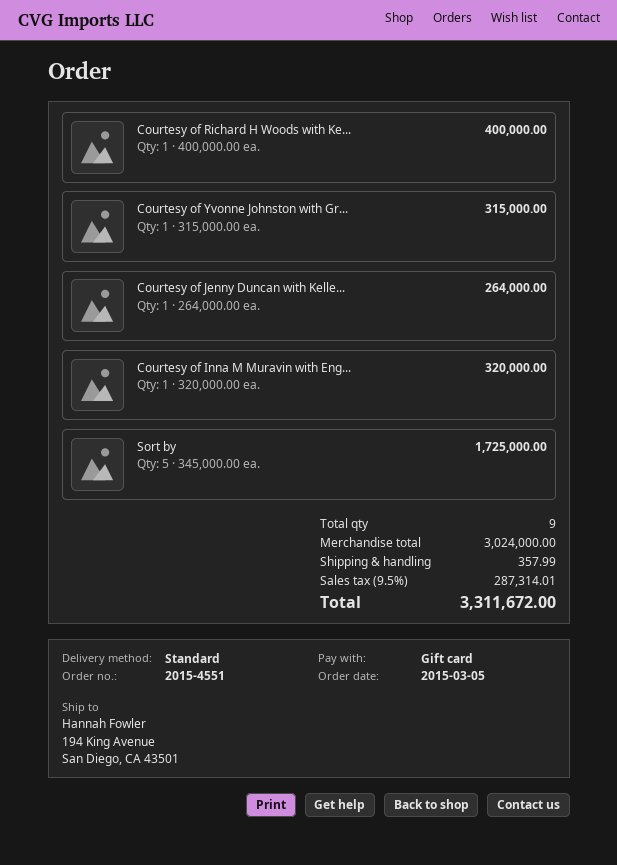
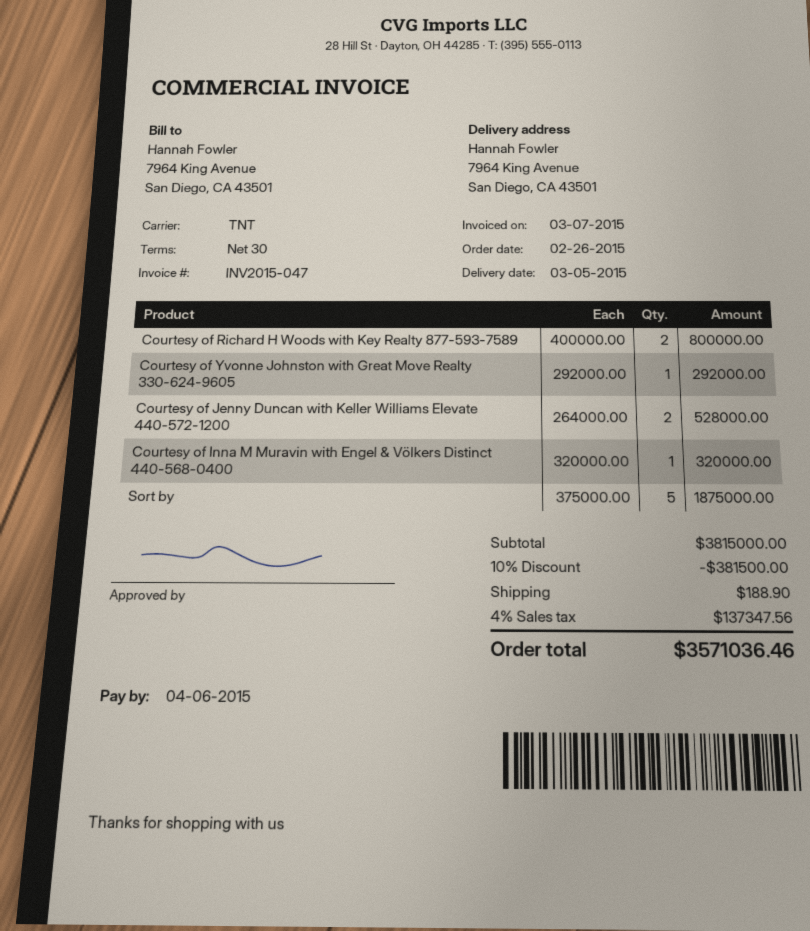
order date: 2015-03-05 -> 2015-02-26
shipping method: standard -> TNT
ship to: 194 King Avenue, San Diego, CA 43501 -> 7964 King Avenue, San Diego, CA 43501
Courtesy of Richard H Woods with Ke...: 1 x 400000.00 = 400000.00 -> 2 x 400000.00 = 800000.00
Courtesy of Yvonne Johnston with Gr...: 1 x 315000.00 = 315000.00 -> 1 x 292000.00 = 292000.00
Courtesy of Jenny Duncan with Kelle...: 1 x 264000.00 = 264000.00 -> 2 x 264000.00 = 528000.00
Sort by: 5 x 345000.00 = 1725000.00 -> 5 x 375000.00 = 1875000.00
subtotal: 3024000.00 -> 3815000.00
discount: none -> 10% = 381500.00
shipping: 357.99 -> 188.90
tax: 9.5% = 287314.01 -> 4% = 137347.56
total: 3311672.00 -> 3571036.46

